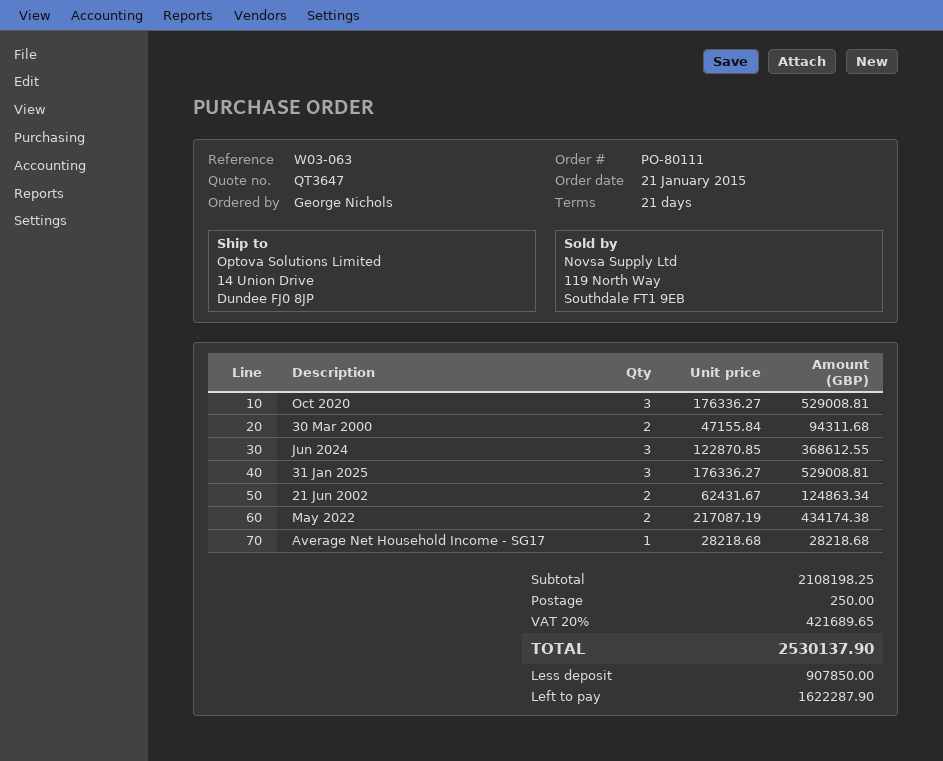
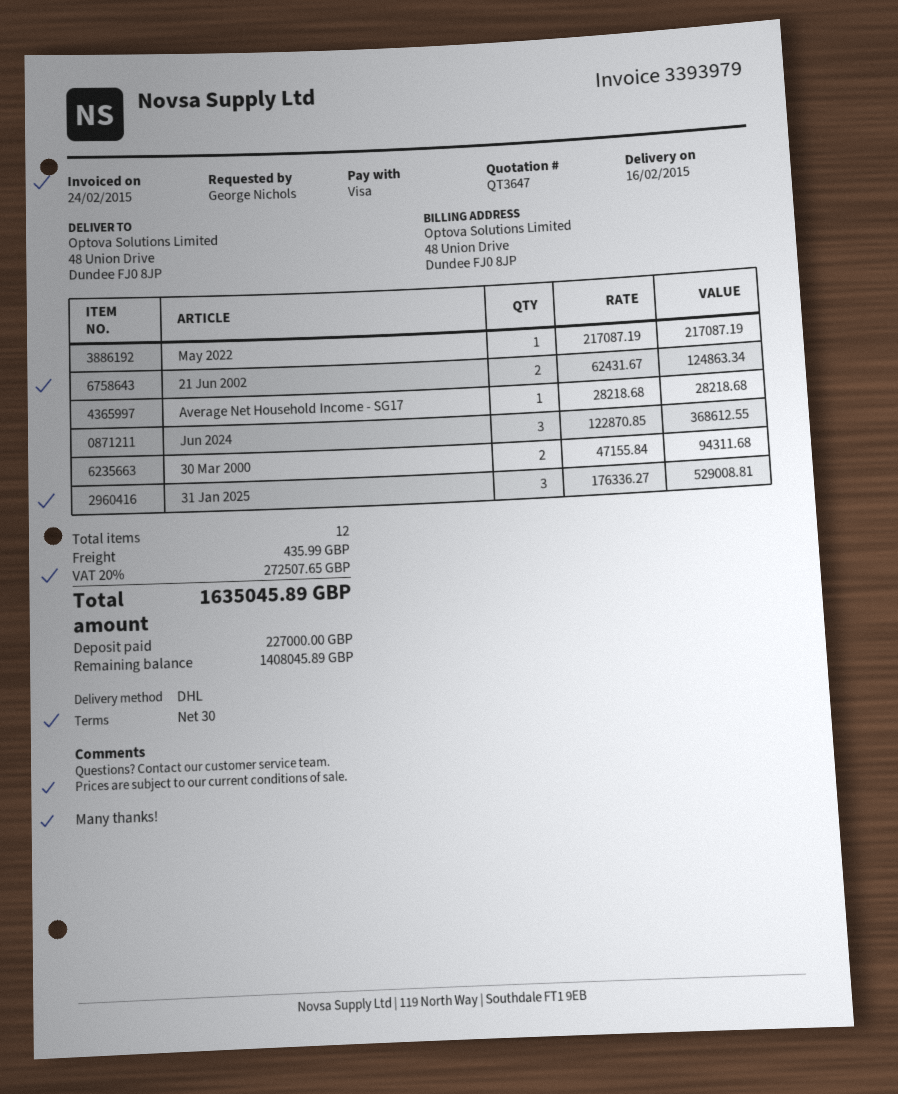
payment terms: 21 days -> 30 days
ship to: 14 Union Drive, Dundee FJ0 8JP -> 48 Union Drive, Dundee FJ0 8JP
Oct 2020: 3 x 176336.27 = 529008.81 -> none
May 2022: 2 x 217087.19 = 434174.38 -> 1 x 217087.19 = 217087.19
shipping: 250.00 -> 435.99
tax: 20% = 421689.65 -> 20% = 272507.65
total: 2530137.90 -> 1635045.89
deposit: 907850.00 -> 227000.00
balance: 1622287.90 -> 1408045.89

